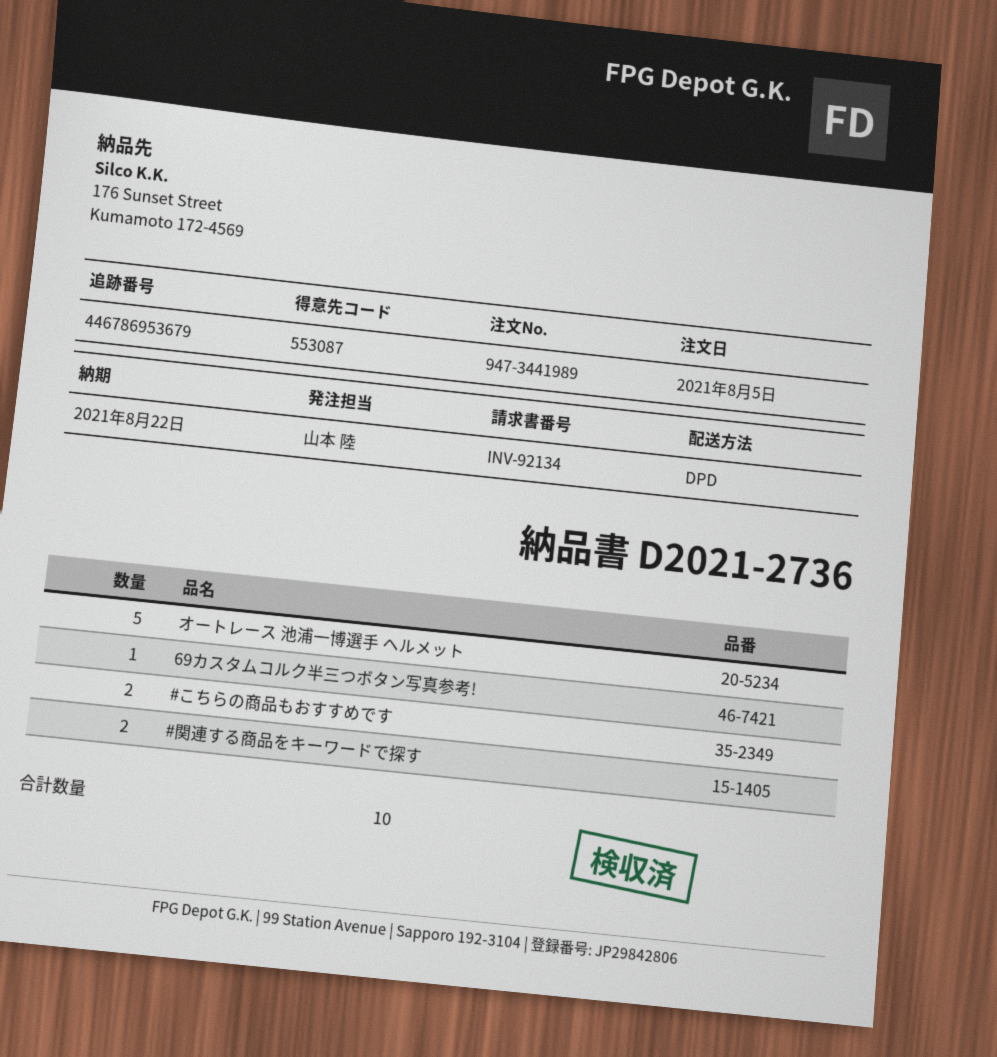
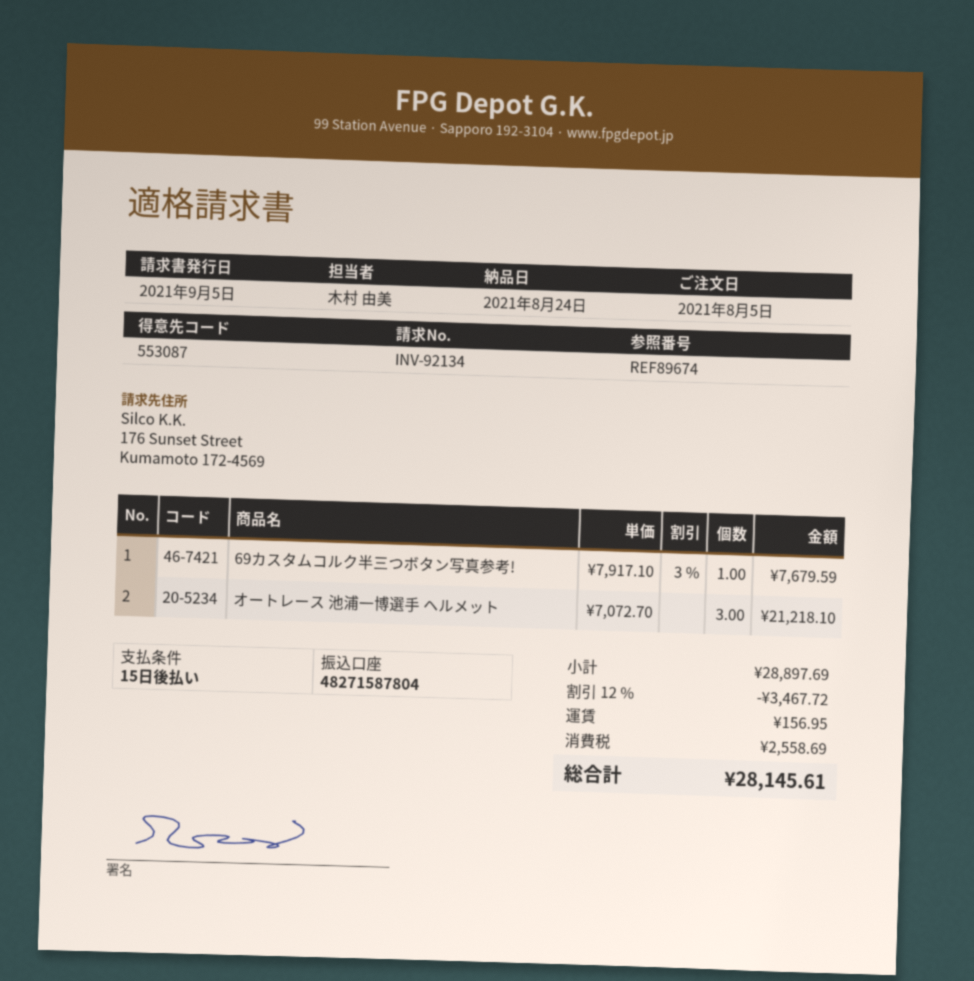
delivery date: 2021-08-22 -> 2021-08-24
オートレース 池浦一博選手 ヘルメット: 5 -> 3
#こちらの商品もおすすめです: 2 -> none
#関連する商品をキーワードで探す: 2 -> none

